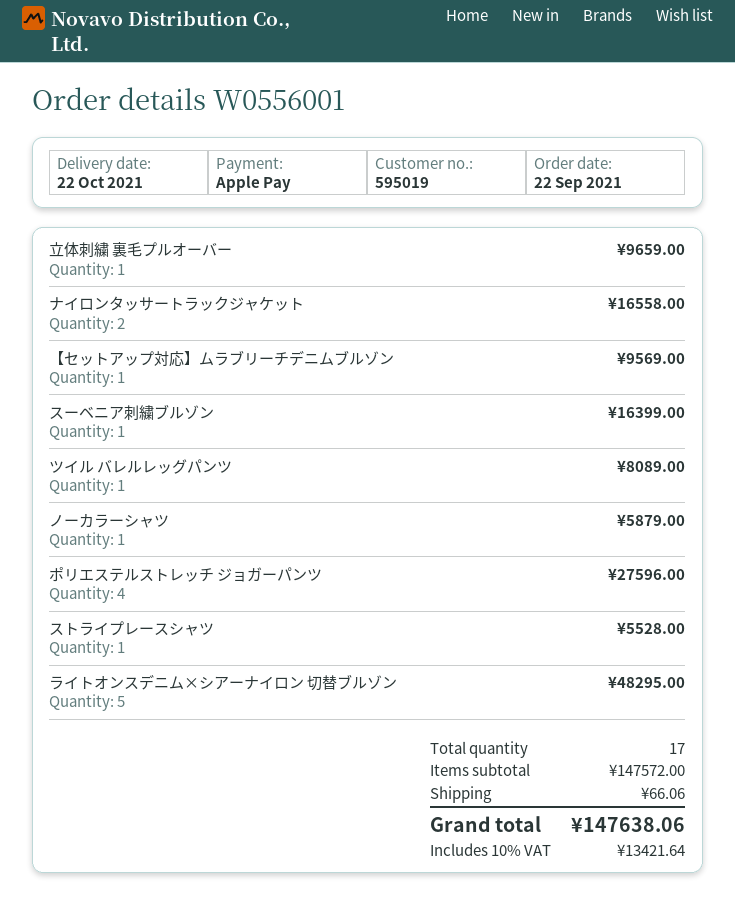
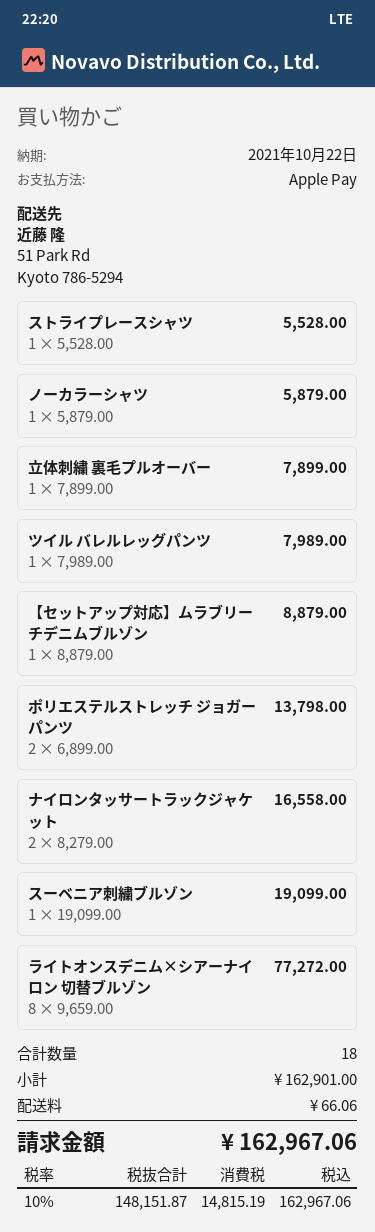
立体刺繍 裏毛プルオーバー: 1 for 9659.00 -> 1 for 7899.00
【セットアップ対応】ムラブリーチデニムブルゾン: 1 for 9569.00 -> 1 for 8879.00
スーベニア刺繍ブルゾン: 1 for 16399.00 -> 1 for 19099.00
ツイル バレルレッグパンツ: 1 for 8089.00 -> 1 for 7989.00
ポリエステルストレッチ ジョガーパンツ: 4 for 27596.00 -> 2 for 13798.00
ライトオンスデニム×シアーナイロン 切替ブルゾン: 5 for 48295.00 -> 8 for 77272.00
total quantity: 17 -> 18
subtotal: 147572.00 -> 162901.00
tax: 10% = 13421.64 -> 10% = 14815.19
total: 147638.06 -> 162967.06

